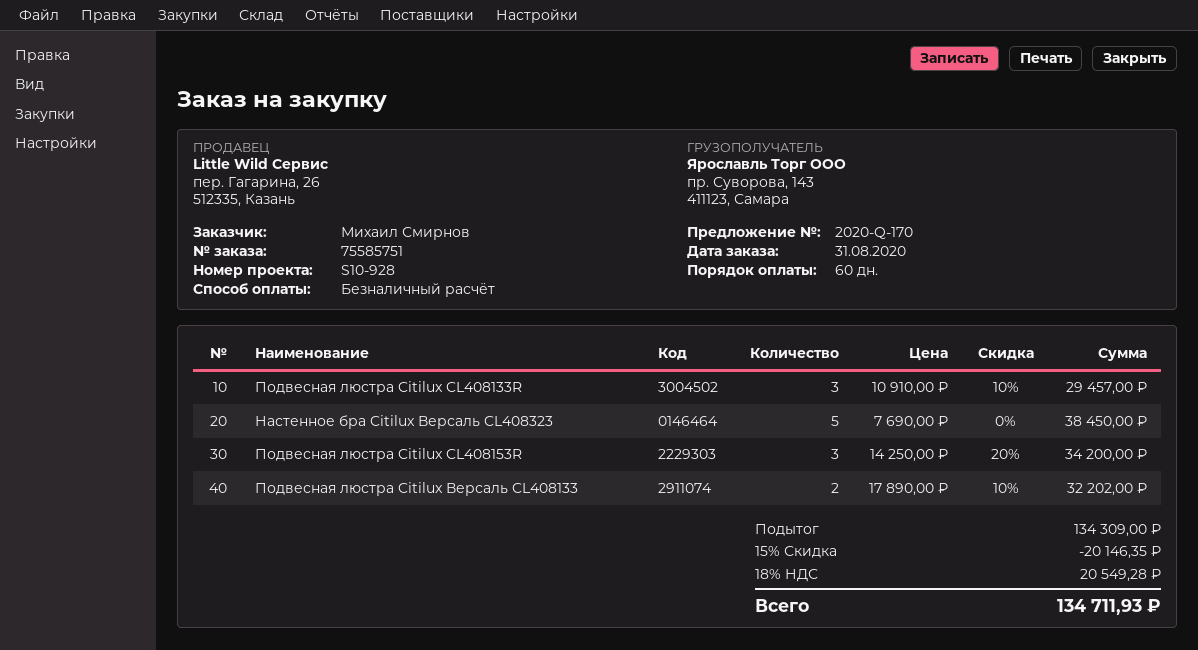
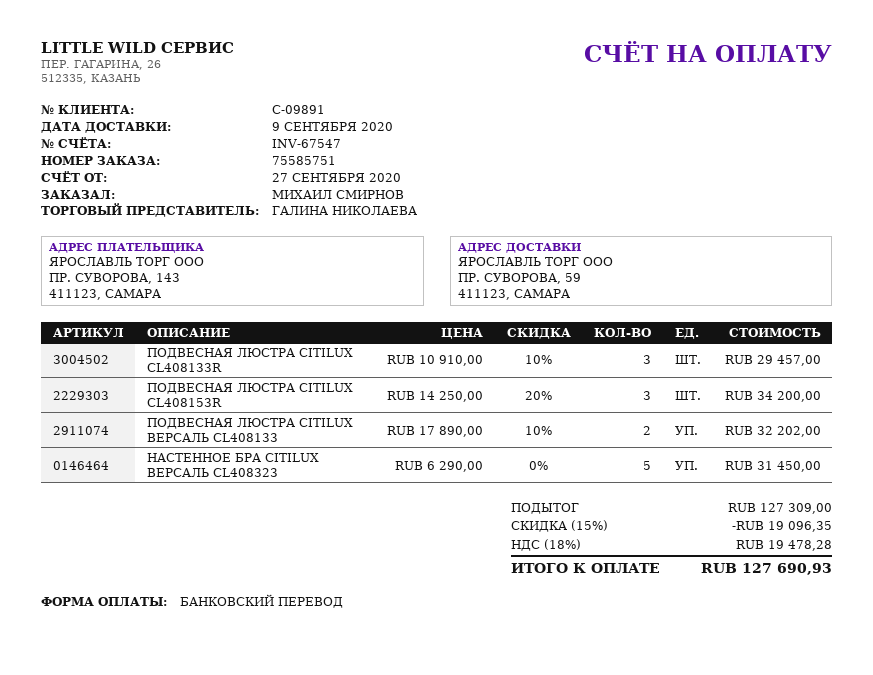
ship to: пр. Суворова, 143, 411123, Самара -> ПР. СУВОРОВА, 59, 411123, САМАРА
Настенное бра Citilux Версаль CL408323: 5 x 7690.00 = 38450.00 -> 5 x 6290.00 = 31450.00
subtotal: 134309.00 -> 127309.00
discount: 15% = 20146.35 -> 15% = 19096.35
tax: 18% = 20549.28 -> 18% = 19478.28
total: 134711.93 -> 127690.93

